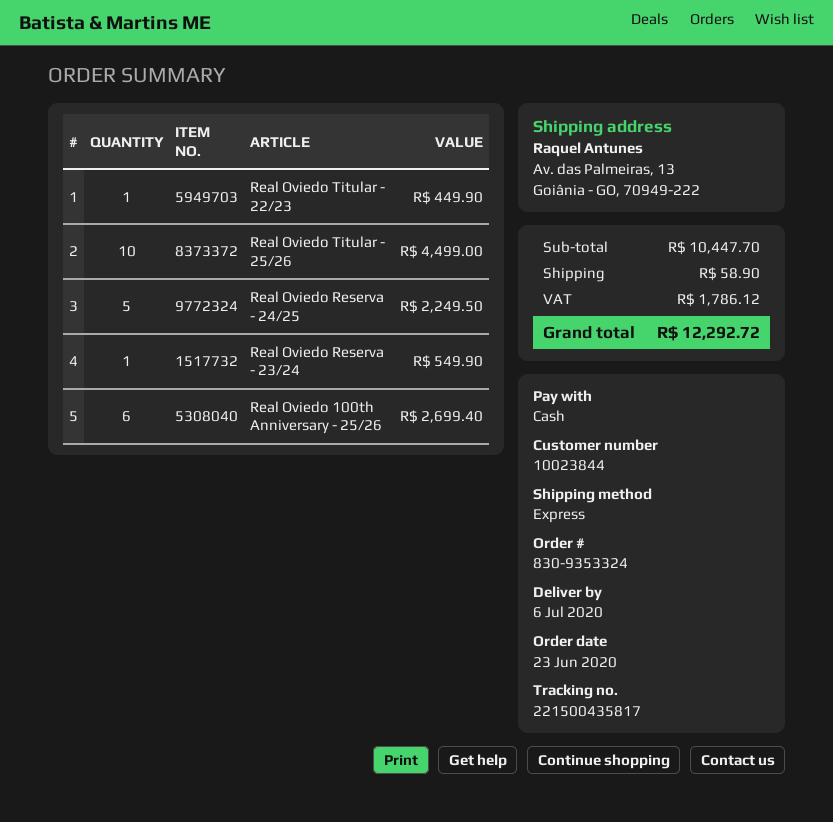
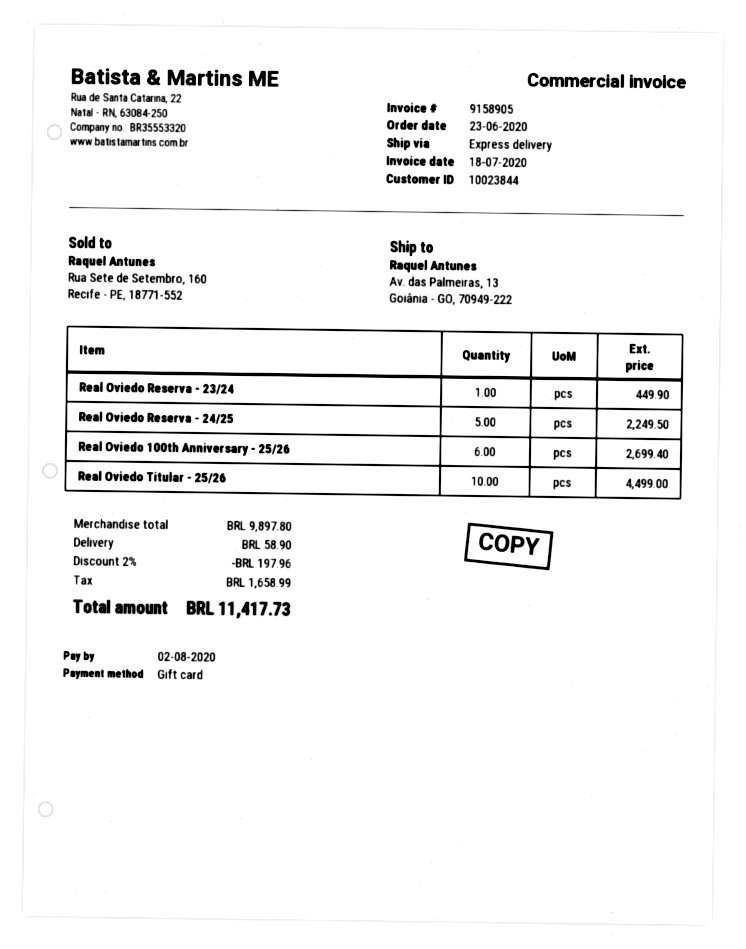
payment method: cash -> gift card
Real Oviedo Titular - 22/23: 1 for 449.90 -> none
Real Oviedo Reserva - 23/24: 1 for 549.90 -> 1 for 449.90
subtotal: 10447.70 -> 9897.80
discount: none -> 2% = 197.96
tax: 1786.12 -> 1658.99
total: 12292.72 -> 11417.73

